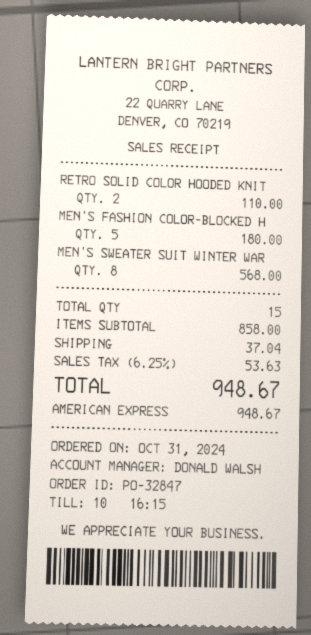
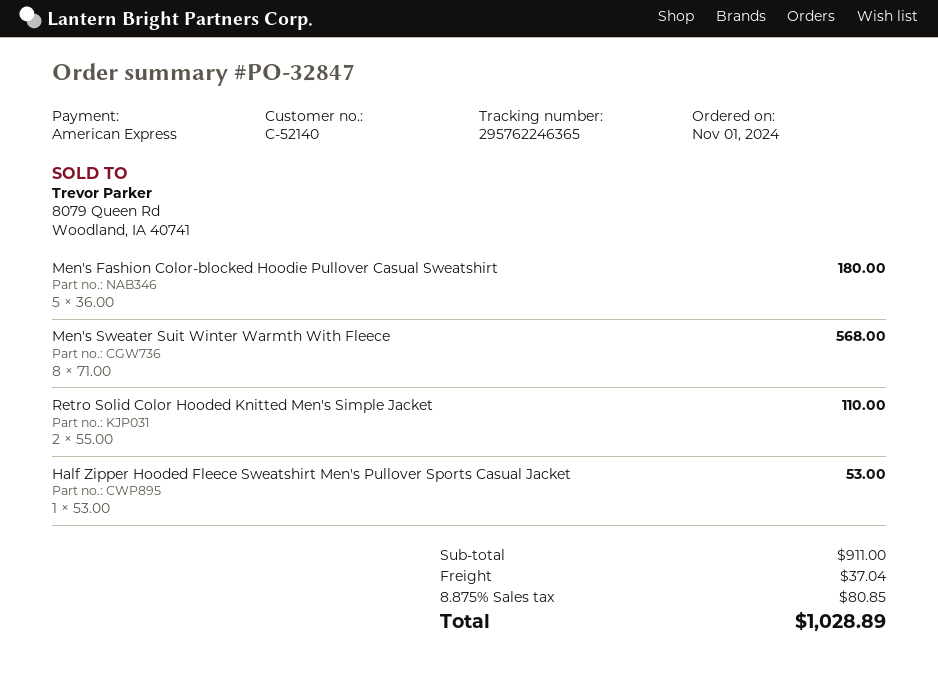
order date: 2024-10-31 -> 2024-11-01
Half Zipper Hooded Fleece Sweatshirt Men's Pullover Sports Casual Jacket: none -> 1 for 53.00
subtotal: 858.00 -> 911.00
tax: 6.25% = 53.63 -> 8.875% = 80.85
total: 948.67 -> 1028.89

